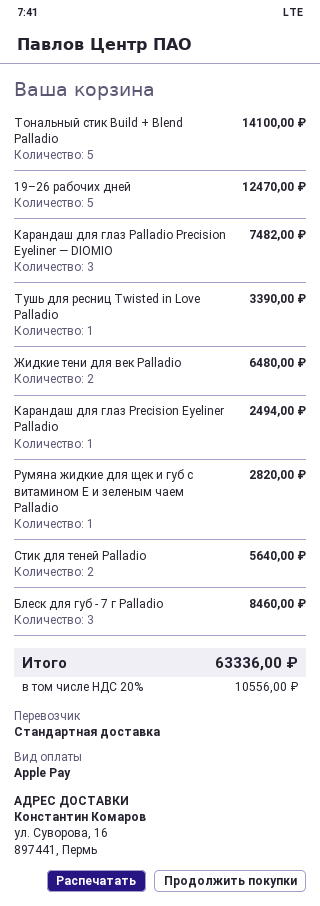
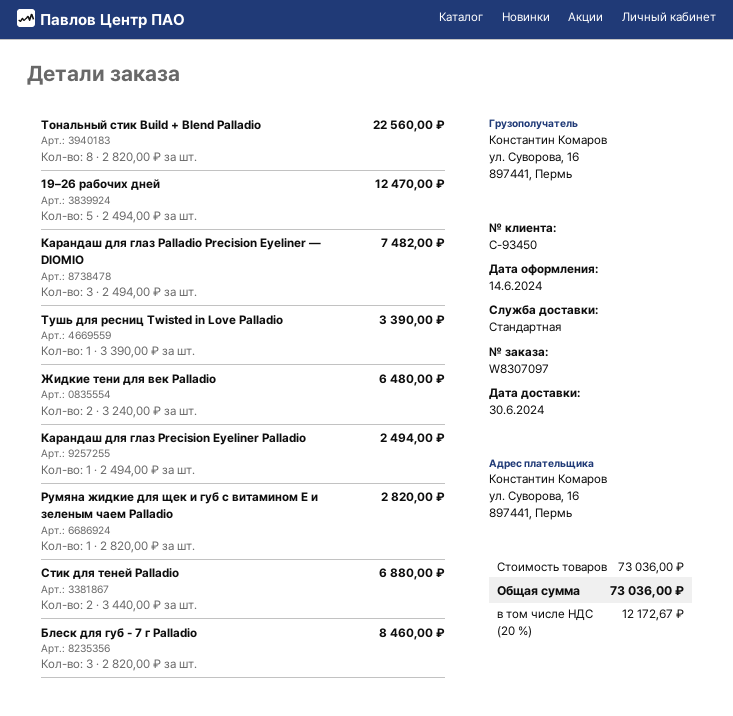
Тональный стик Build + Blend Palladio: 5 for 14100.00 -> 8 for 22560.00
Стик для теней Palladio: 2 for 5640.00 -> 2 for 6880.00
tax: 20% = 10556.00 -> 20% = 12172.67
total: 63336.00 -> 73036.00

